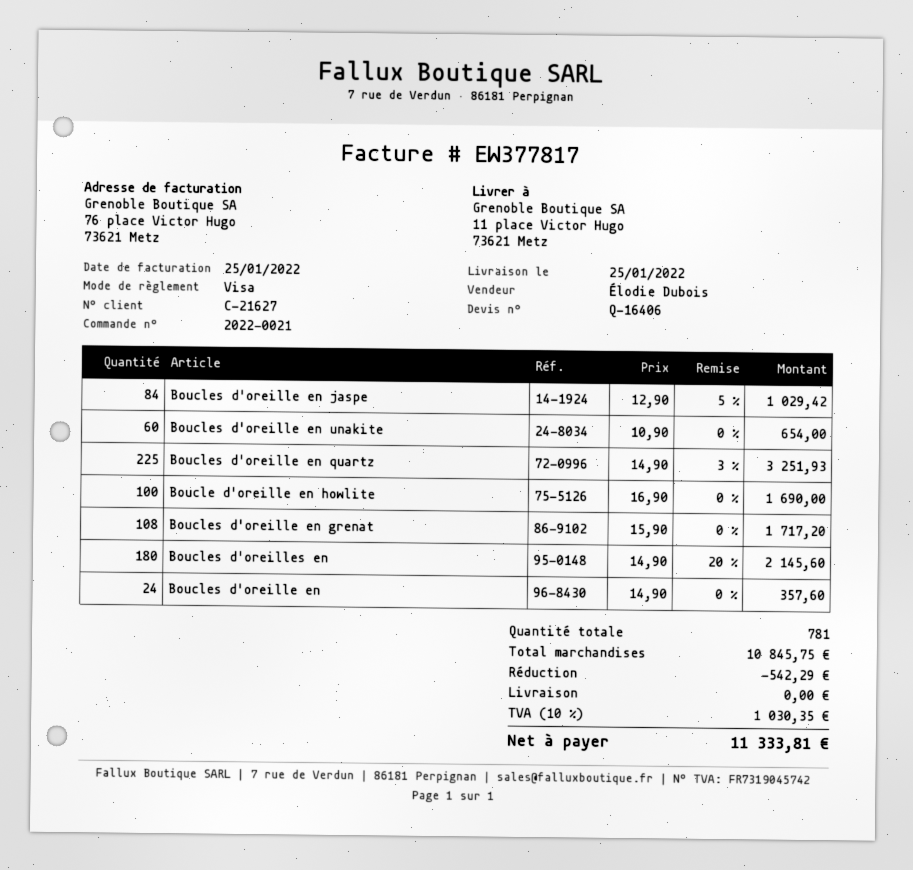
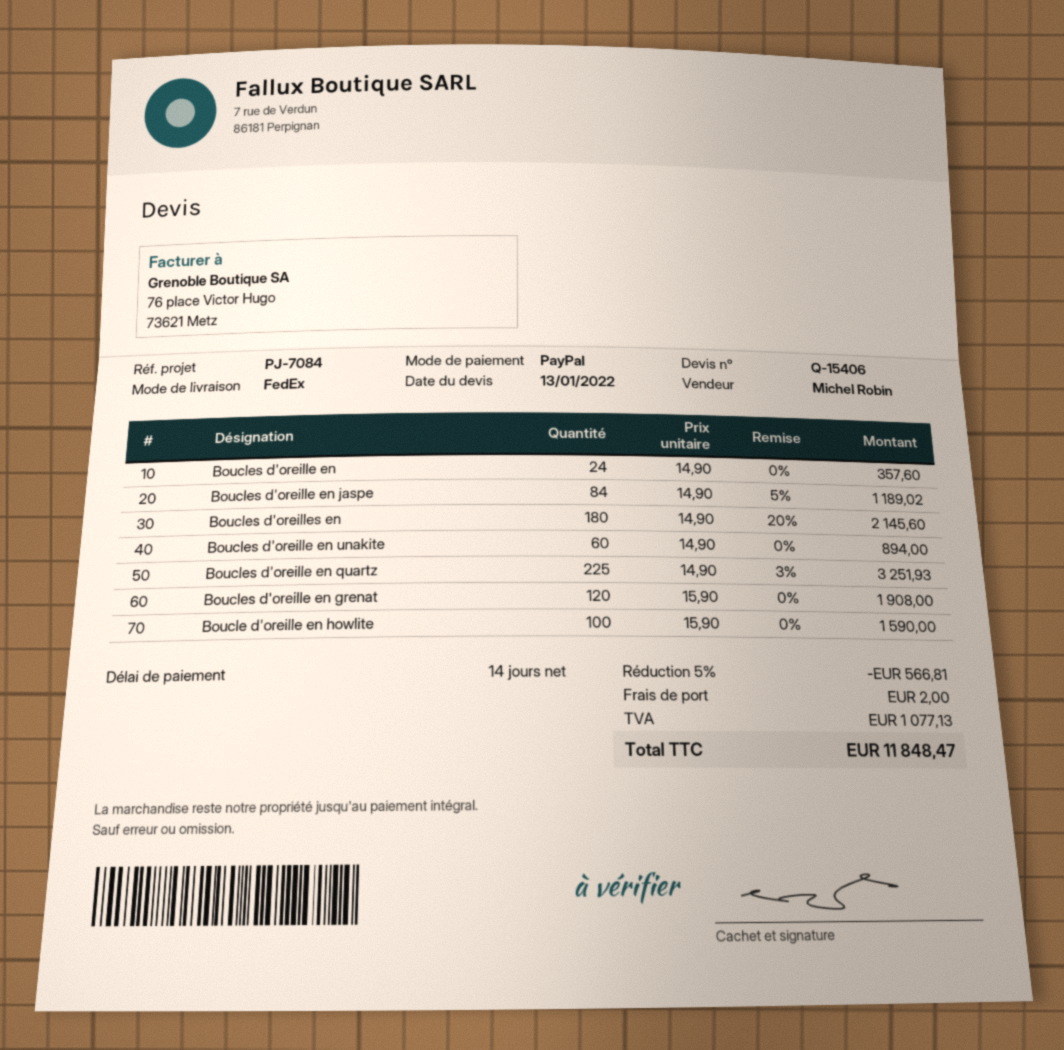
quote number: Q-16406 -> Q-15406
sales rep: Élodie Dubois -> Michel Robin
payment method: Visa -> PayPal
Boucles d'oreille en jaspe: 84 x 12.90 - 5% = 1029.42 -> 84 x 14.90 - 5% = 1189.02
Boucles d'oreille en unakite: 60 x 10.90 = 654.00 -> 60 x 14.90 = 894.00
Boucle d'oreille en howlite: 100 x 16.90 = 1690.00 -> 100 x 15.90 = 1590.00
Boucles d'oreille en grenat: 108 x 15.90 = 1717.20 -> 120 x 15.90 = 1908.00
discount: 542.29 -> 566.81
shipping: 0.00 -> 2.00
tax: 1030.35 -> 1077.13
total: 11333.81 -> 11848.47

